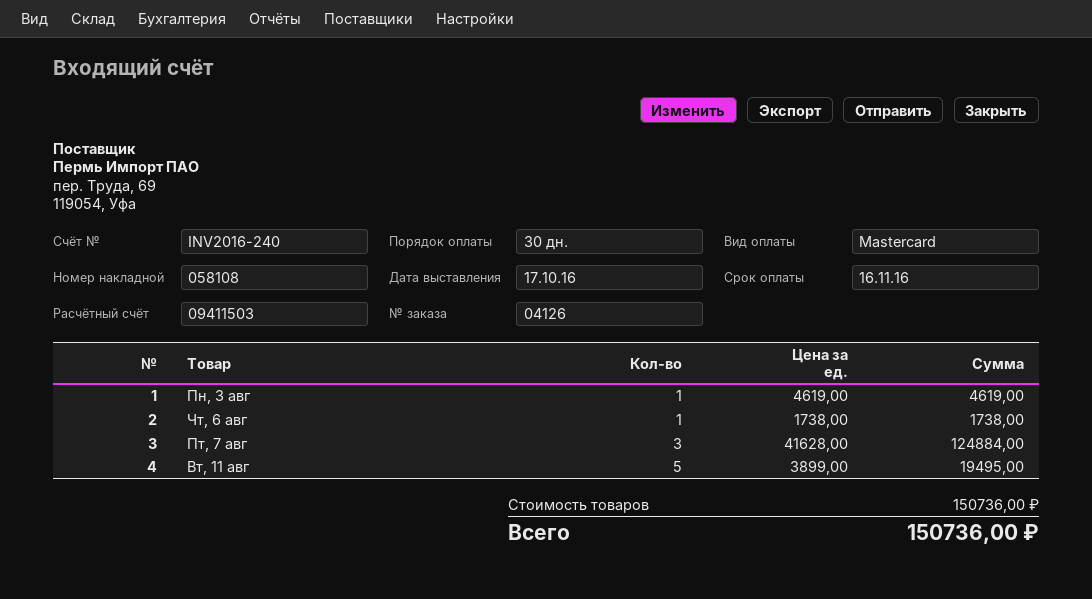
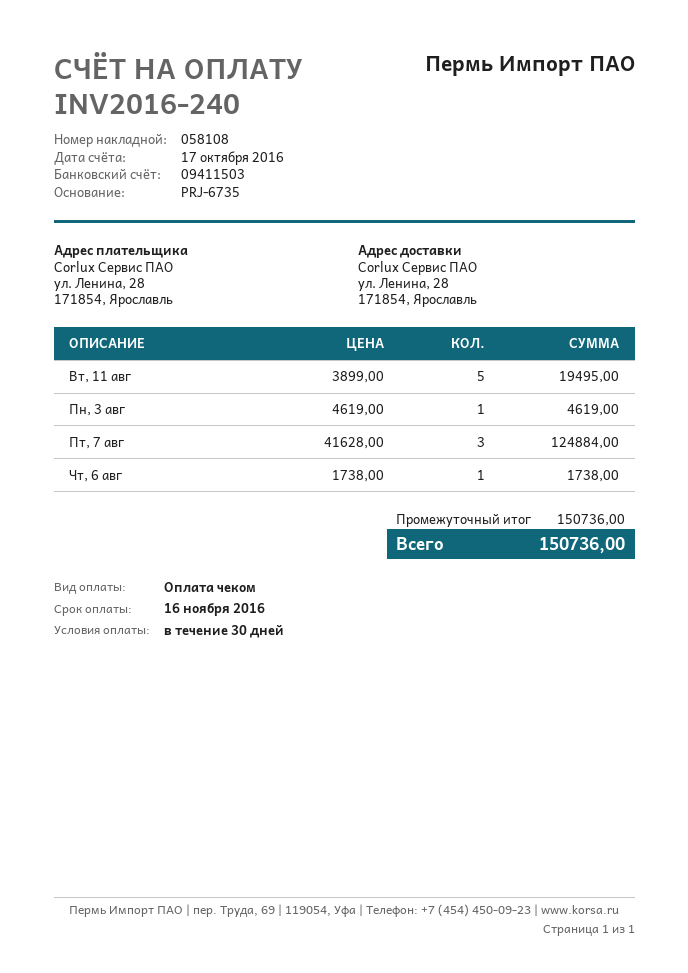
payment method: Mastercard -> cheque

